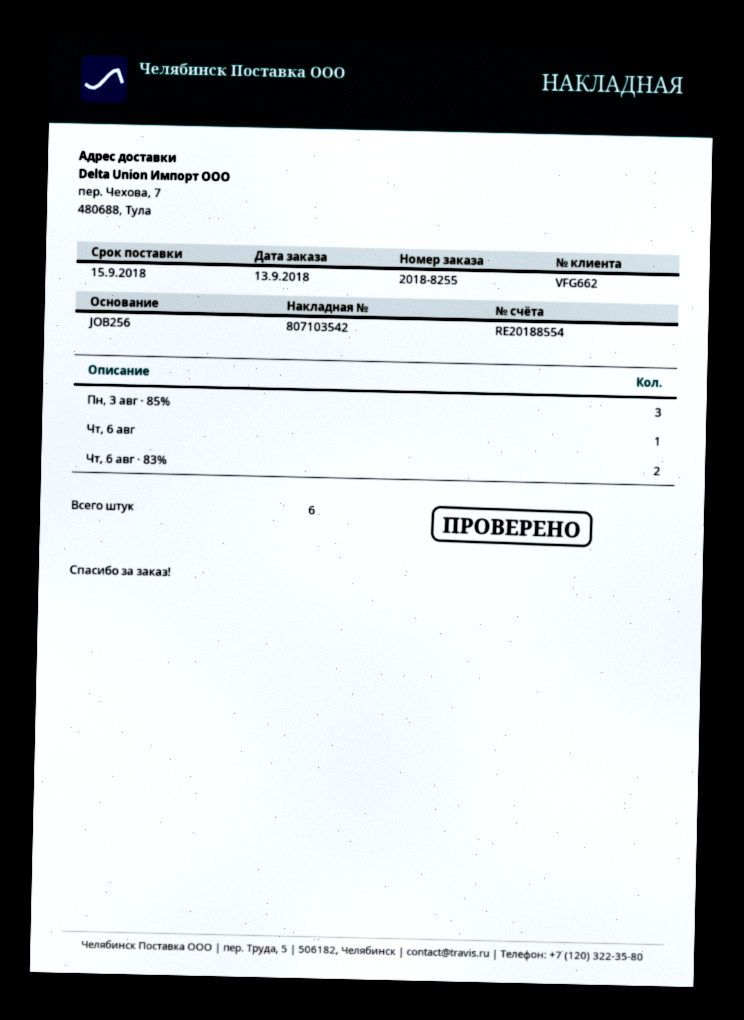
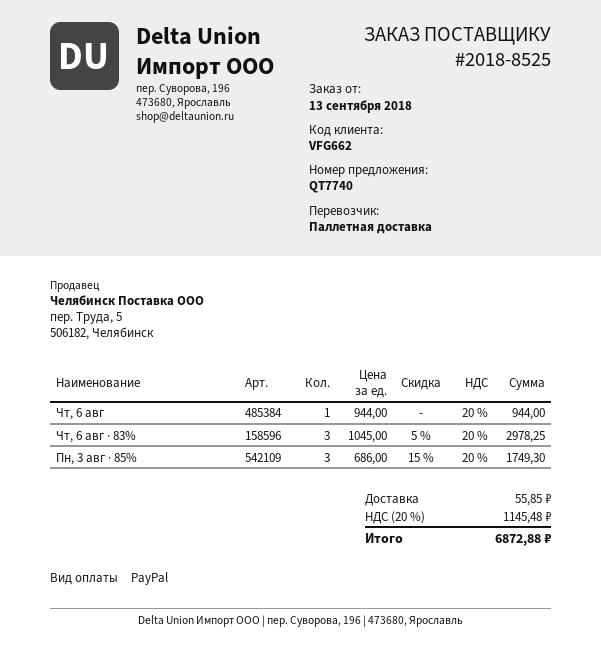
order number: 2018-8255 -> 2018-8525
Чт, 6 авг · 83%: 2 -> 3

